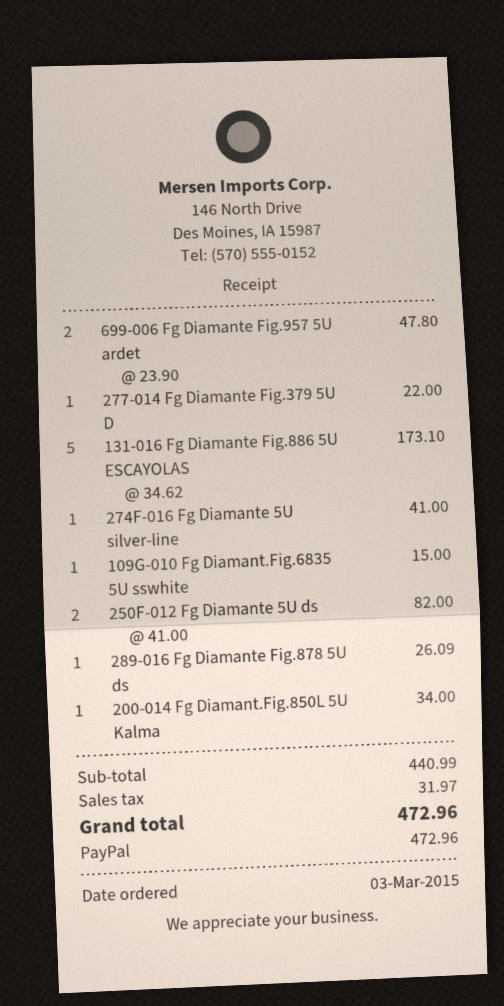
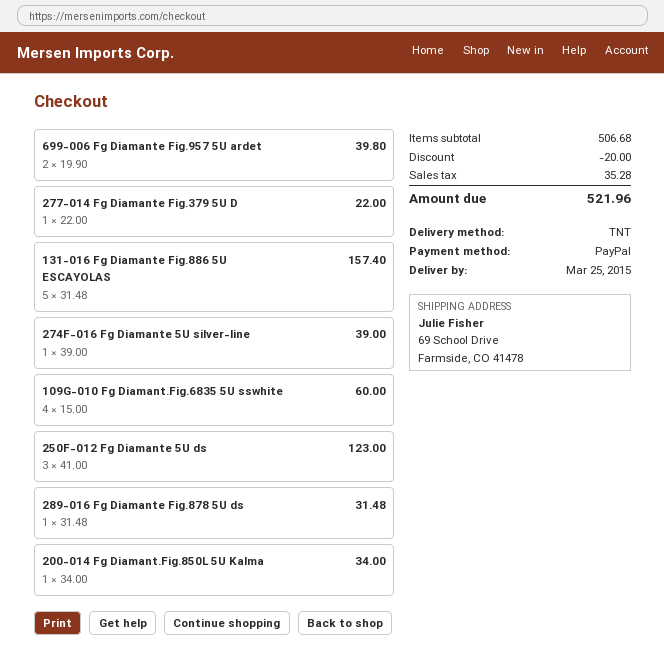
699-006 Fg Diamante Fig.957 5U ardet: 2 x 23.90 = 47.80 -> 2 x 19.90 = 39.80
131-016 Fg Diamante Fig.886 5U ESCAYOLAS: 5 x 34.62 = 173.10 -> 5 x 31.48 = 157.40
274F-016 Fg Diamante 5U silver-line: 1 x 41.00 = 41.00 -> 1 x 39.00 = 39.00
109G-010 Fg Diamant.Fig.6835 5U sswhite: 1 x 15.00 = 15.00 -> 4 x 15.00 = 60.00
250F-012 Fg Diamante 5U ds: 2 x 41.00 = 82.00 -> 3 x 41.00 = 123.00
289-016 Fg Diamante Fig.878 5U ds: 1 x 26.09 = 26.09 -> 1 x 31.48 = 31.48
subtotal: 440.99 -> 506.68
discount: none -> 20.00
tax: 31.97 -> 35.28
total: 472.96 -> 521.96

